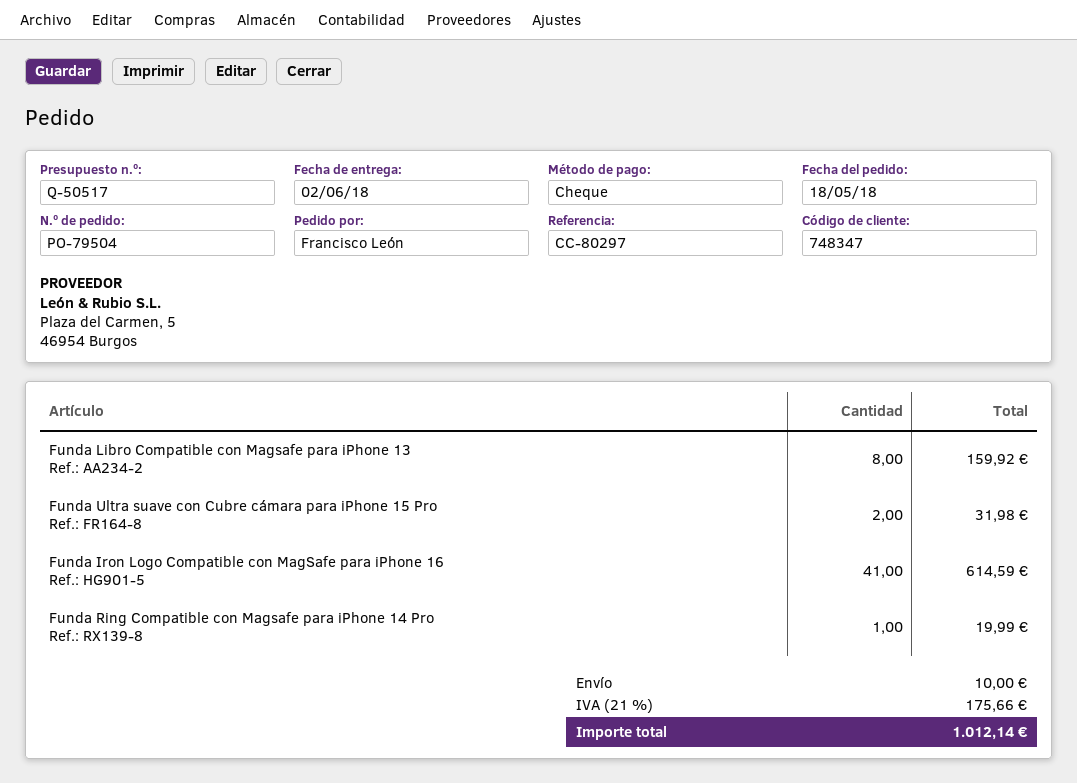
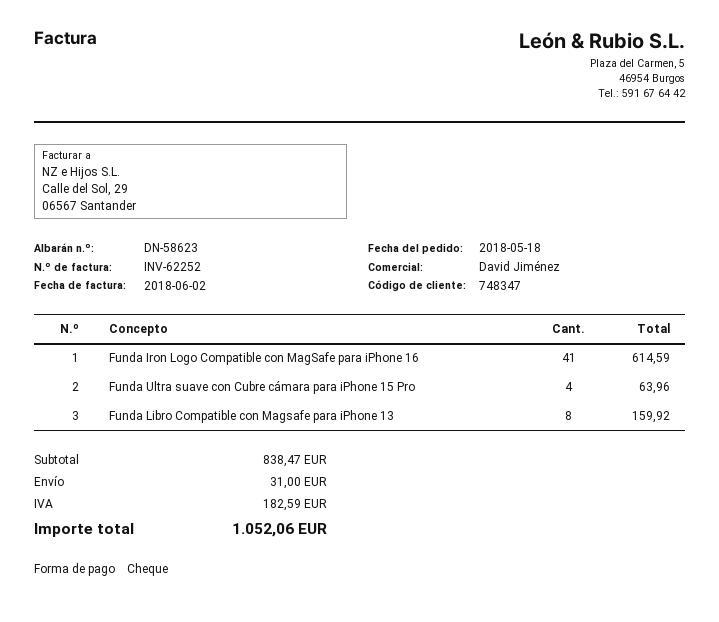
Funda Ultra suave con Cubre cámara para iPhone 15 Pro: 2 for 31.98 -> 4 for 63.96
Funda Ring Compatible con Magsafe para iPhone 14 Pro: 1 for 19.99 -> none
shipping: 10.00 -> 31.00
tax: 175.66 -> 182.59
total: 1012.14 -> 1052.06

